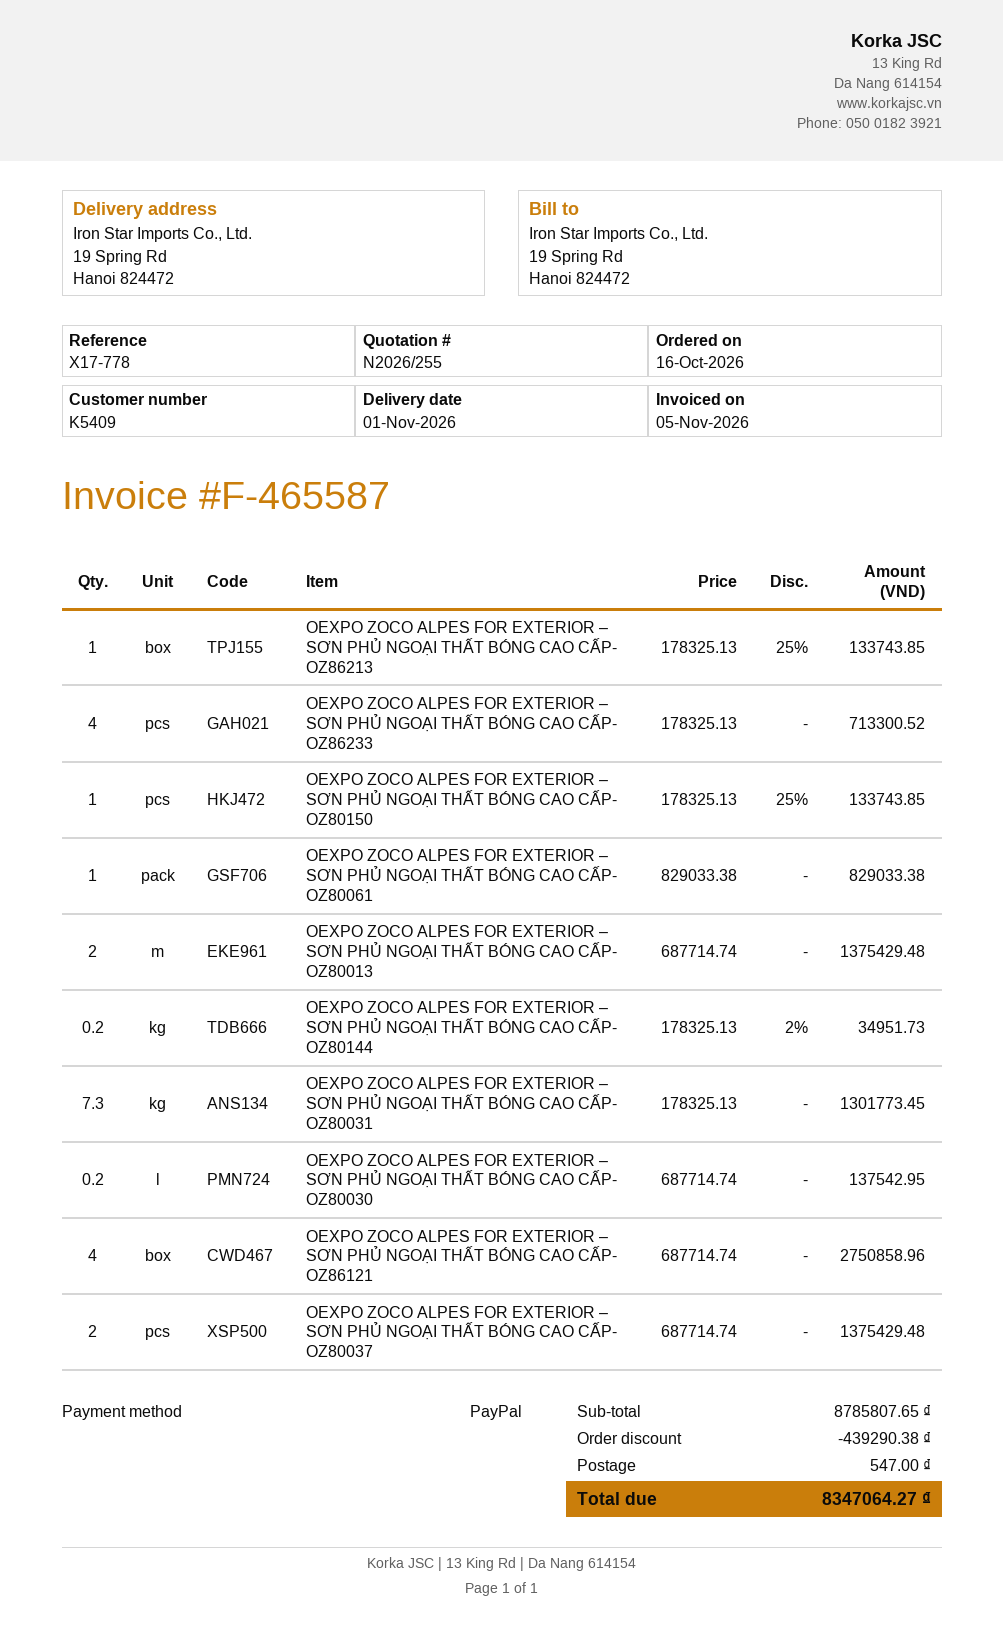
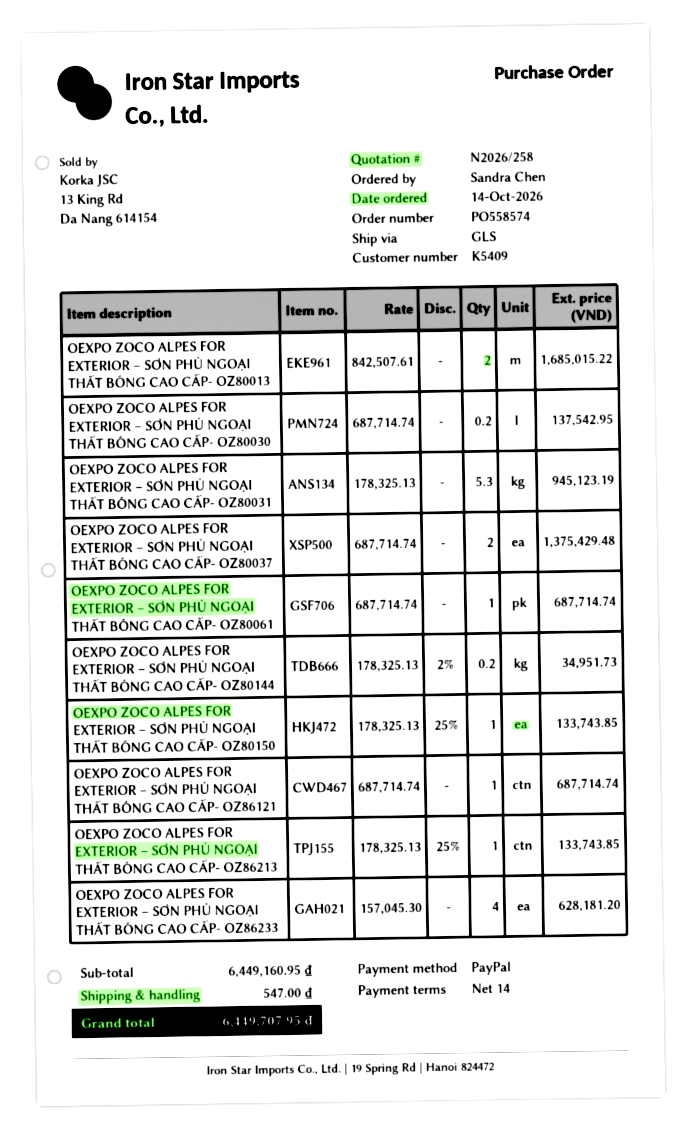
quote number: N2026/255 -> N2026/258
order date: 2026-10-16 -> 2026-10-14
OEXPO ZOCO ALPES FOR EXTERIOR – SƠN PHỦ NGOẠI THẤT BÓNG CAO CẤP- OZ86233: 4 x 178325.13 = 713300.52 -> 4 x 157045.30 = 628181.20
OEXPO ZOCO ALPES FOR EXTERIOR – SƠN PHỦ NGOẠI THẤT BÓNG CAO CẤP- OZ80061: 1 x 829033.38 = 829033.38 -> 1 x 687714.74 = 687714.74
OEXPO ZOCO ALPES FOR EXTERIOR – SƠN PHỦ NGOẠI THẤT BÓNG CAO CẤP- OZ80013: 2 x 687714.74 = 1375429.48 -> 2 x 842507.61 = 1685015.22
OEXPO ZOCO ALPES FOR EXTERIOR – SƠN PHỦ NGOẠI THẤT BÓNG CAO CẤP- OZ80031: 7.3 x 178325.13 = 1301773.45 -> 5.3 x 178325.13 = 945123.19
OEXPO ZOCO ALPES FOR EXTERIOR – SƠN PHỦ NGOẠI THẤT BÓNG CAO CẤP- OZ86121: 4 x 687714.74 = 2750858.96 -> 1 x 687714.74 = 687714.74
subtotal: 8785807.65 -> 6449160.95
discount: 439290.38 -> none
total: 8347064.27 -> 6449707.95

